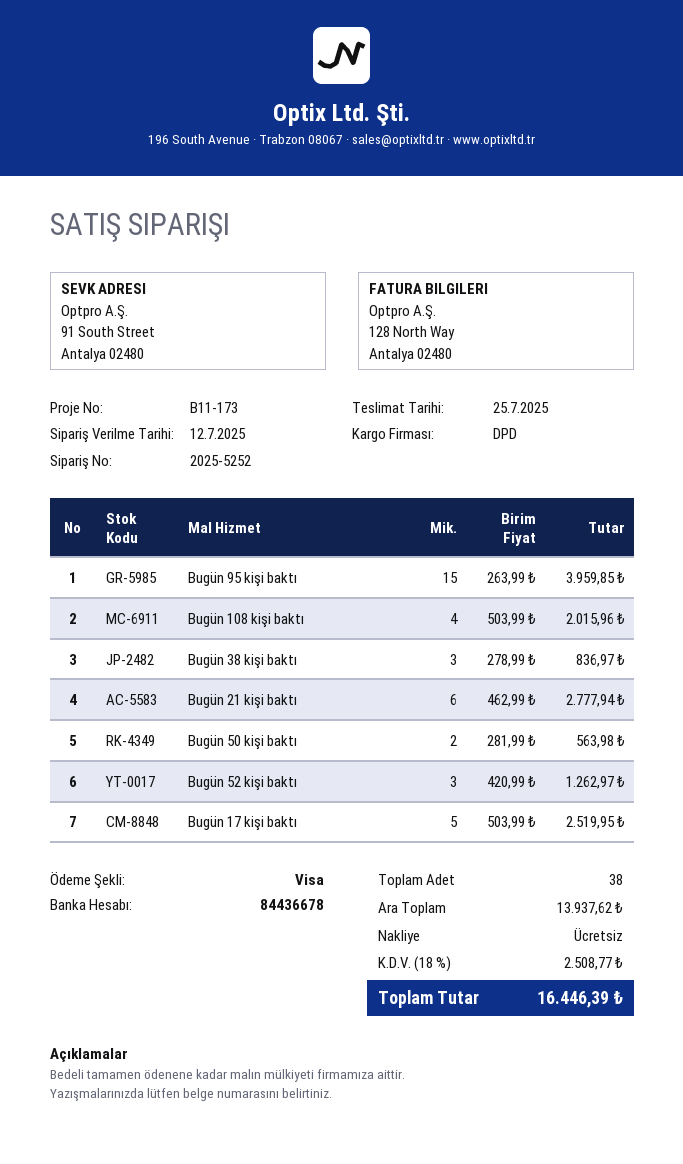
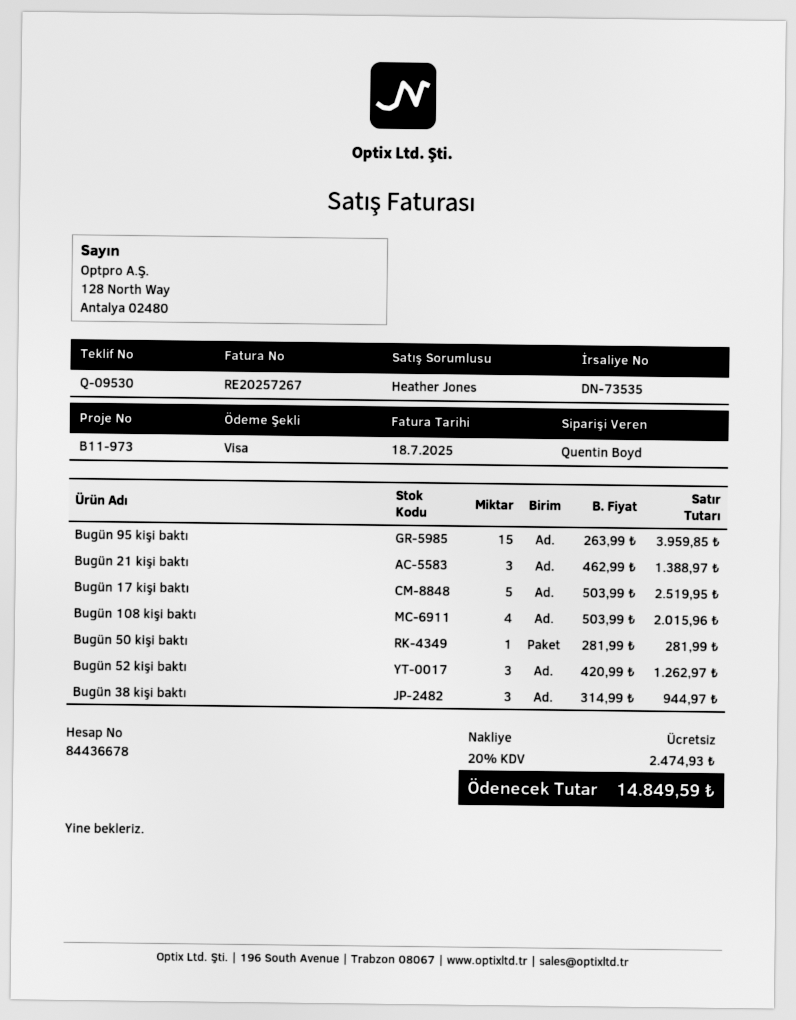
reference: B11-173 -> B11-973
Bugün 38 kişi baktı: 3 x 278.99 = 836.97 -> 3 x 314.99 = 944.97
Bugün 21 kişi baktı: 6 x 462.99 = 2777.94 -> 3 x 462.99 = 1388.97
Bugün 50 kişi baktı: 2 x 281.99 = 563.98 -> 1 x 281.99 = 281.99
tax: 18% = 2508.77 -> 20% = 2474.93
total: 16446.39 -> 14849.59

